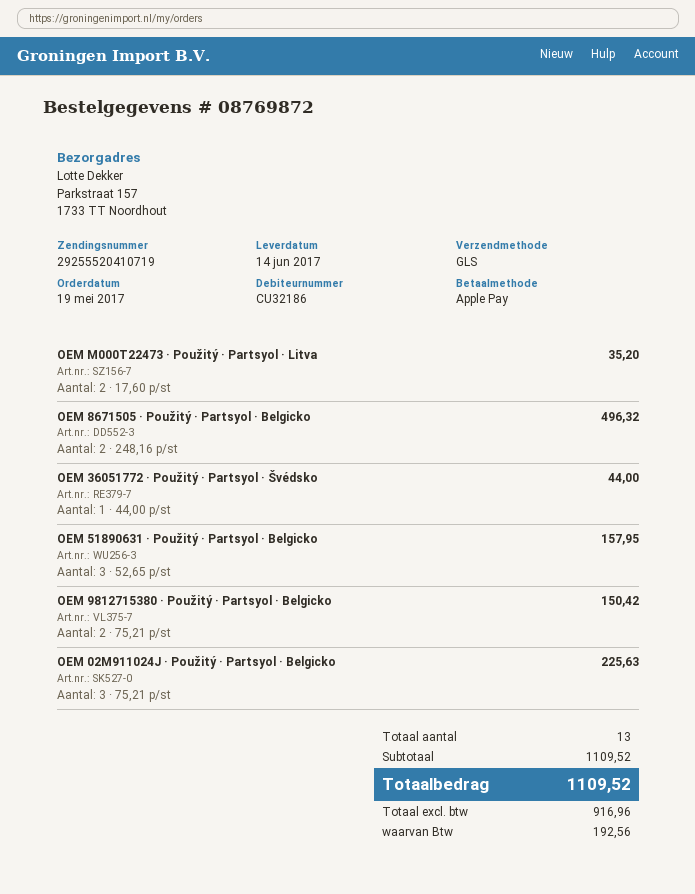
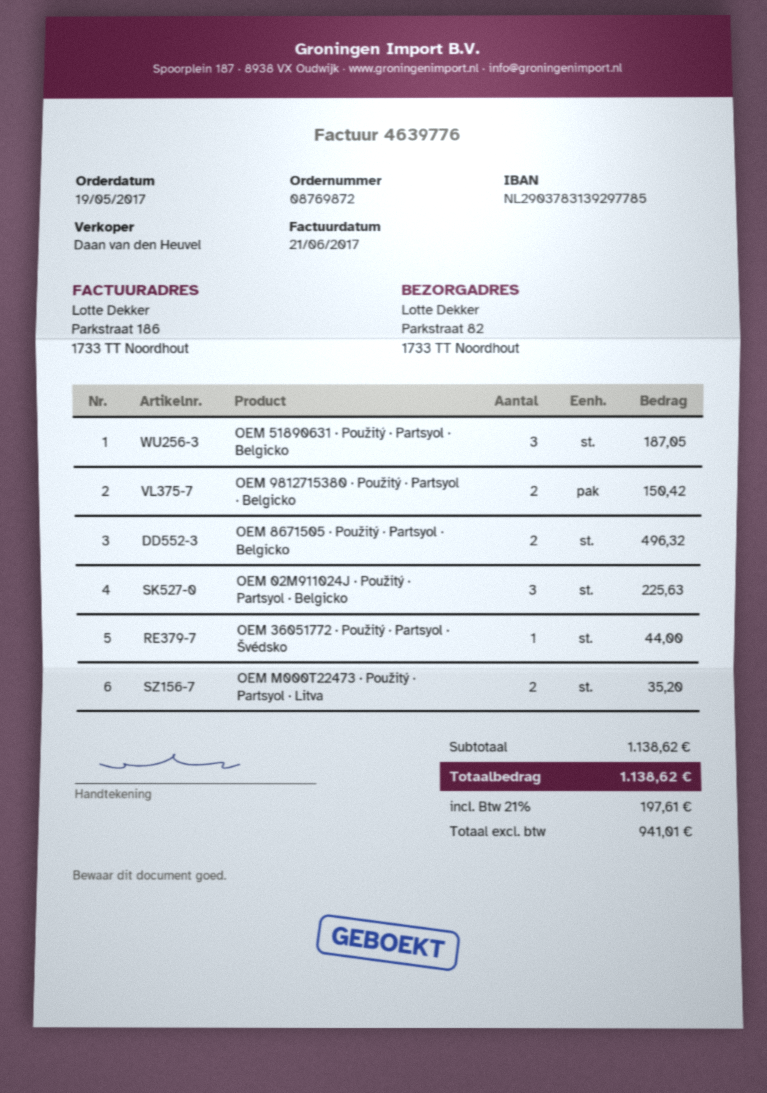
ship to: Parkstraat 157, 1733 TT Noordhout -> Parkstraat 82, 1733 TT Noordhout
OEM 51890631 · Použitý · Partsyol · Belgicko: 3 for 157.95 -> 3 for 187.05
subtotal: 1109.52 -> 1138.62
net: 916.96 -> 941.01
tax: 192.56 -> 197.61
total: 1109.52 -> 1138.62

